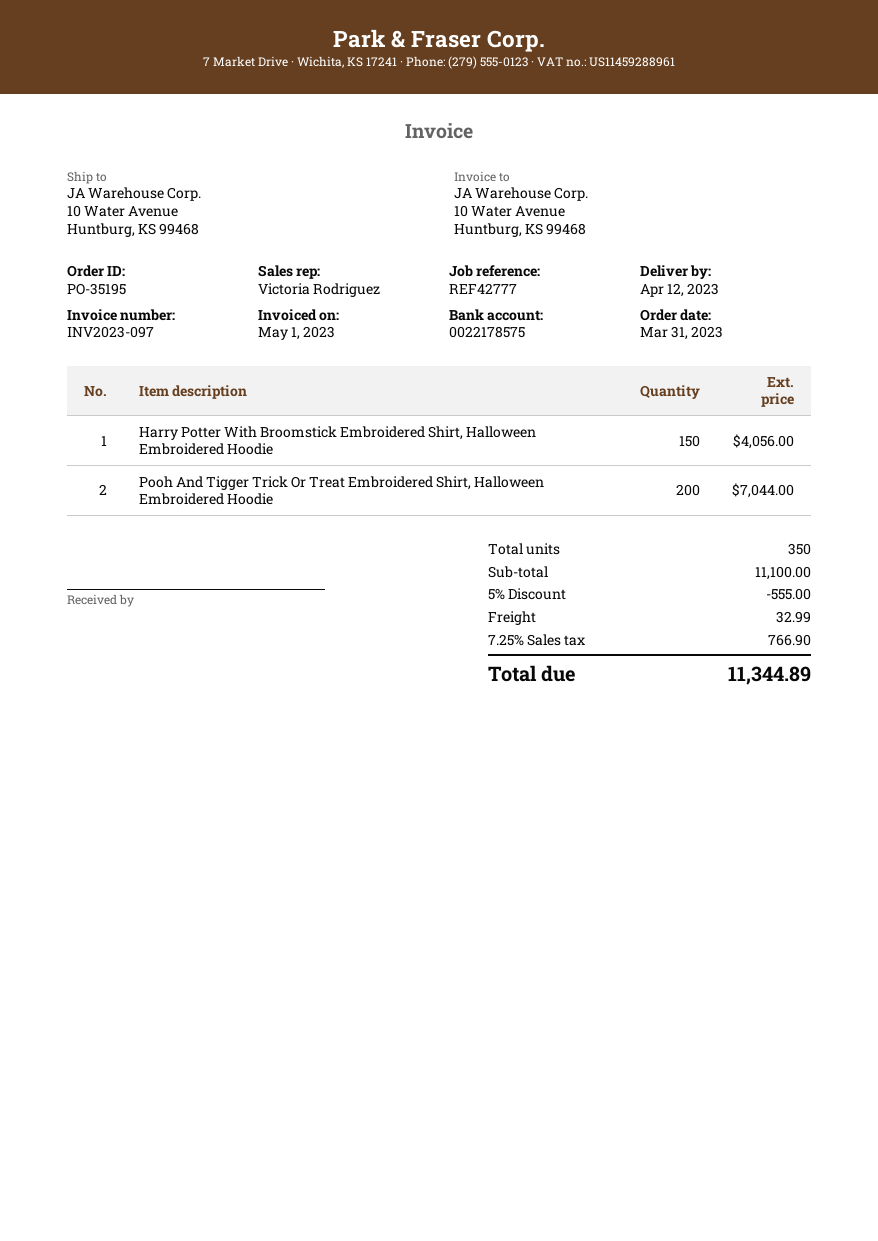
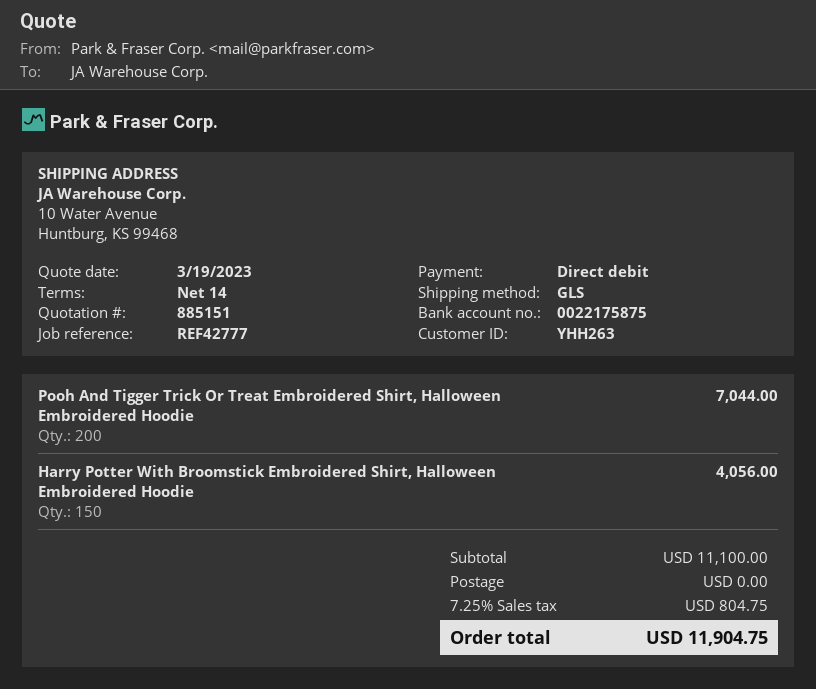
bank account: 0022178575 -> 0022175875
discount: 5% = 555.00 -> none
shipping: 32.99 -> 0.00
tax: 7.25% = 766.90 -> 7.25% = 804.75
total: 11344.89 -> 11904.75

